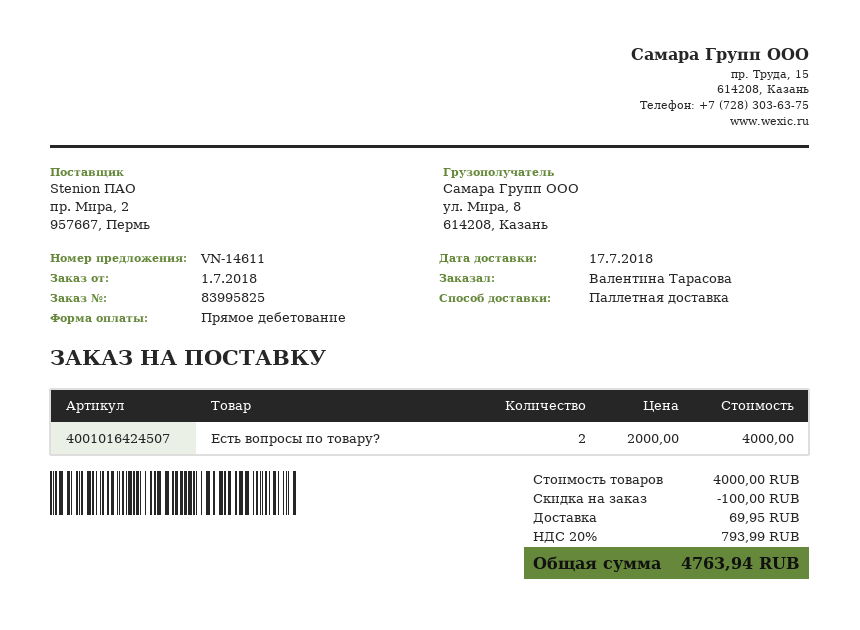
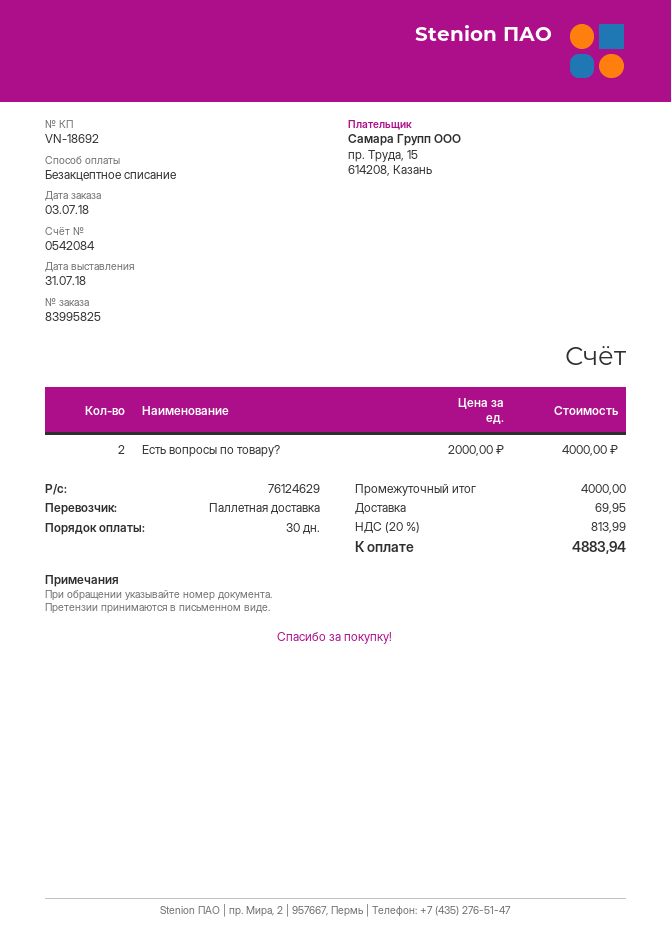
quote number: VN-14611 -> VN-18692
order date: 2018-07-01 -> 2018-07-03
discount: 100.00 -> none
tax: 20% = 793.99 -> 20% = 813.99
total: 4763.94 -> 4883.94

